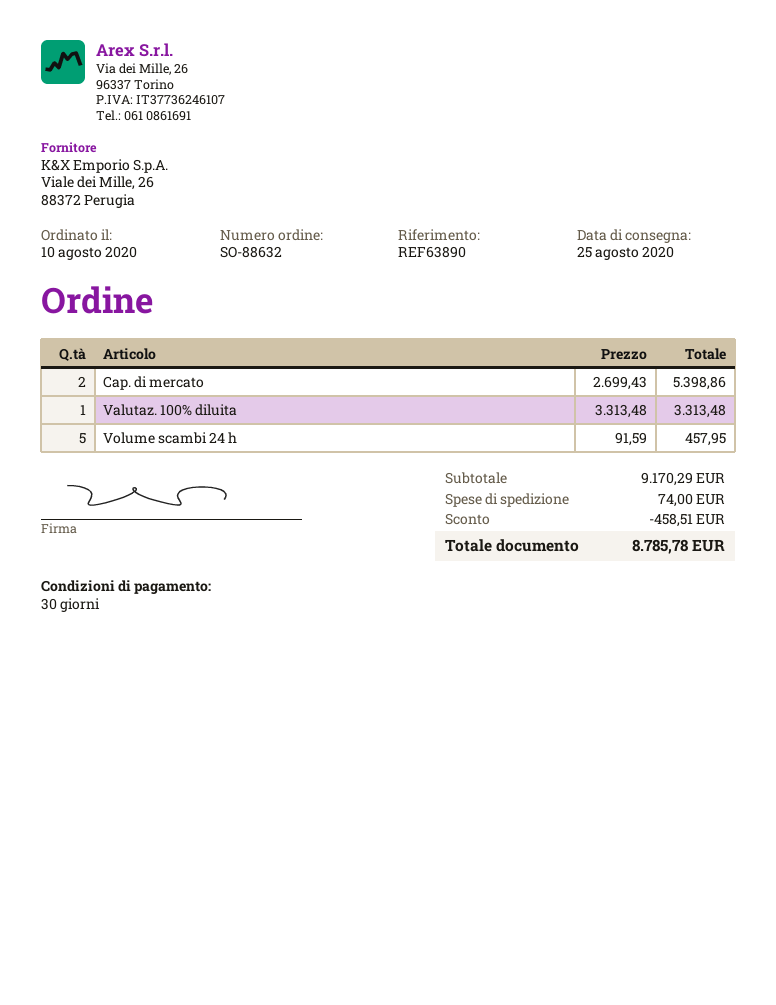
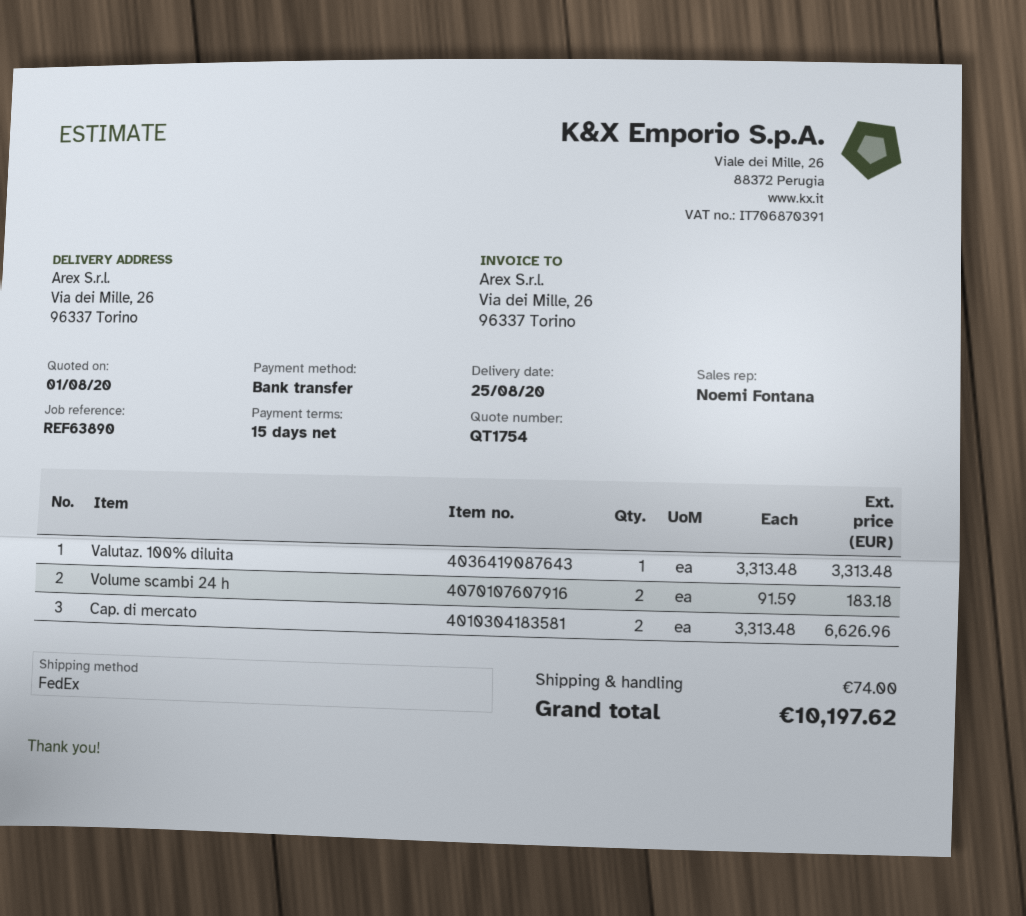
payment terms: 30 days -> 15 days
Cap. di mercato: 2 x 2699.43 = 5398.86 -> 2 x 3313.48 = 6626.96
Volume scambi 24 h: 5 x 91.59 = 457.95 -> 2 x 91.59 = 183.18
discount: 458.51 -> none
total: 8785.78 -> 10197.62

